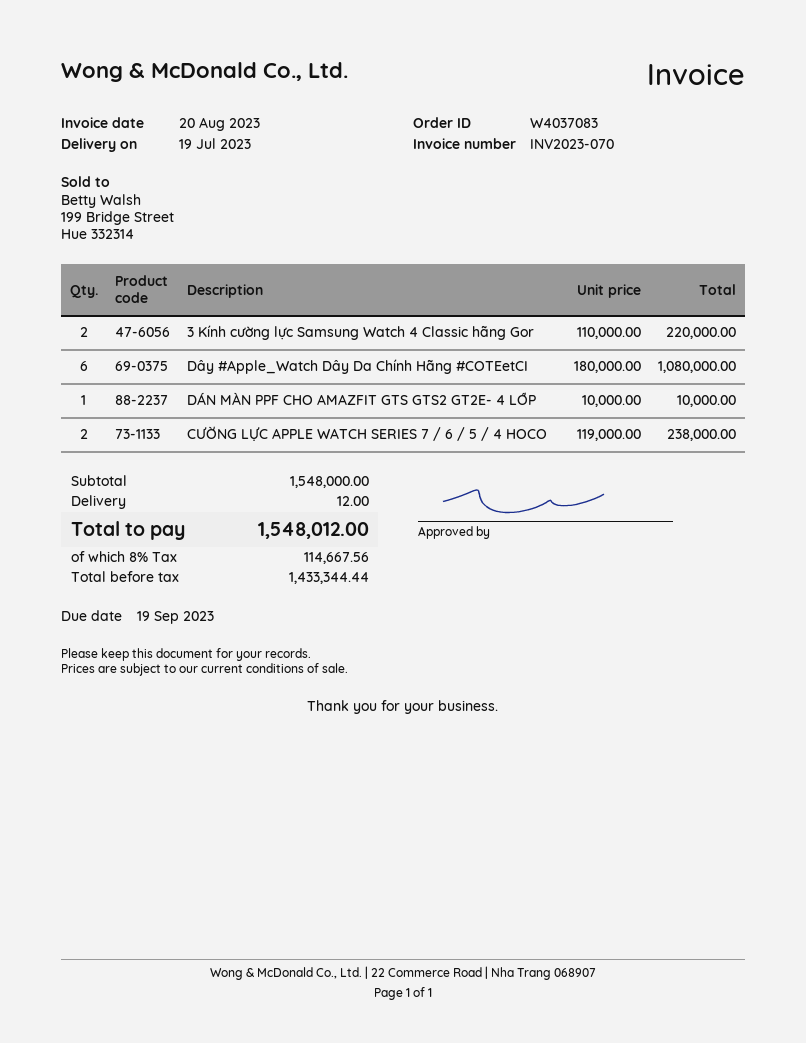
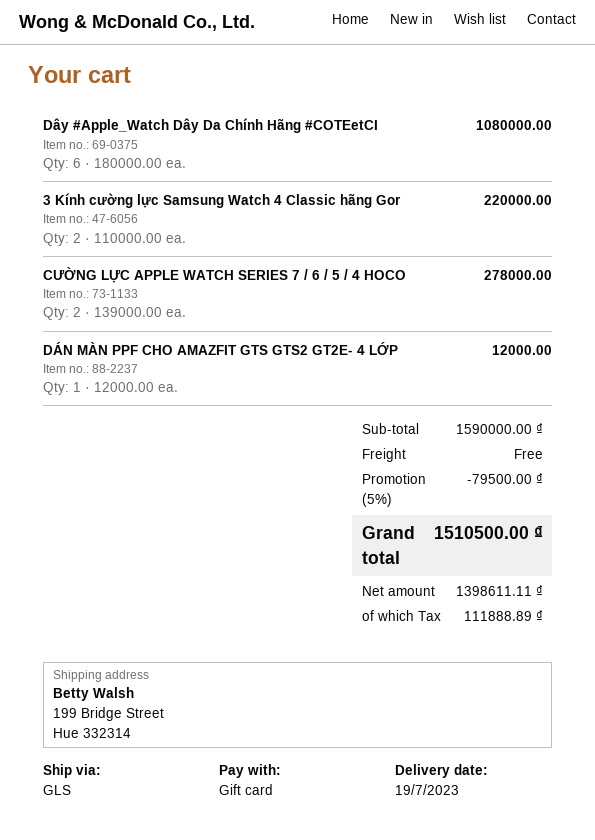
DÁN MÀN PPF CHO AMAZFIT GTS GTS2 GT2E- 4 LỚP: 1 x 10000.00 = 10000.00 -> 1 x 12000.00 = 12000.00
CƯỜNG LỰC APPLE WATCH SERIES 7 / 6 / 5 / 4 HOCO: 2 x 119000.00 = 238000.00 -> 2 x 139000.00 = 278000.00
subtotal: 1548000.00 -> 1590000.00
discount: none -> 5% = 79500.00
shipping: 12.00 -> 0.00
net: 1433344.44 -> 1398611.11
tax: 114667.56 -> 111888.89
total: 1548012.00 -> 1510500.00

